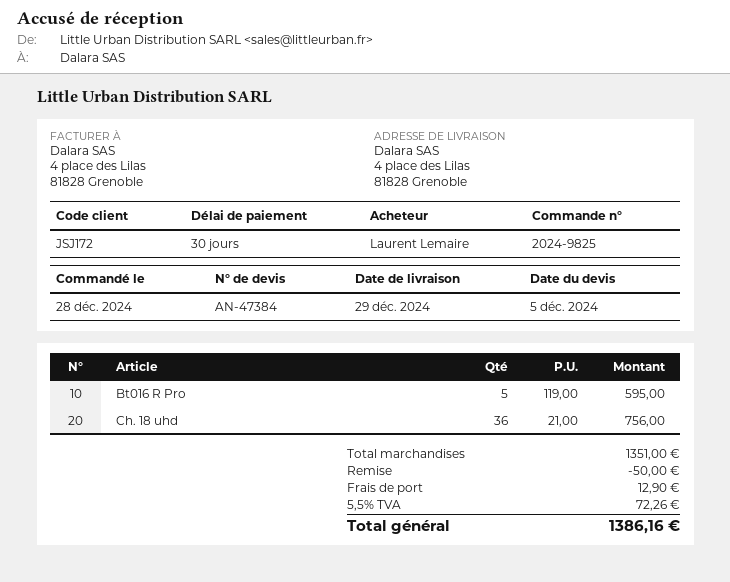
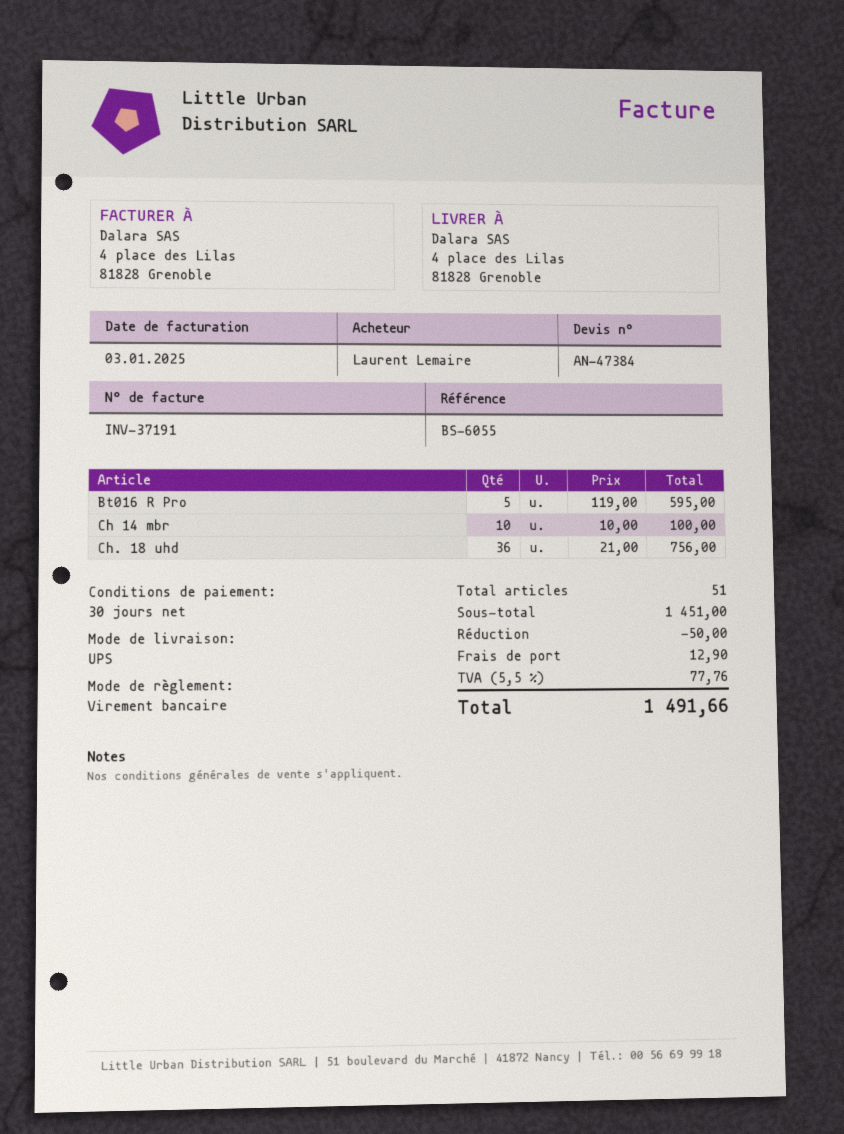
Ch 14 mbr: none -> 10 x 10.00 = 100.00
subtotal: 1351.00 -> 1451.00
tax: 5.5% = 72.26 -> 5.5% = 77.76
total: 1386.16 -> 1491.66

